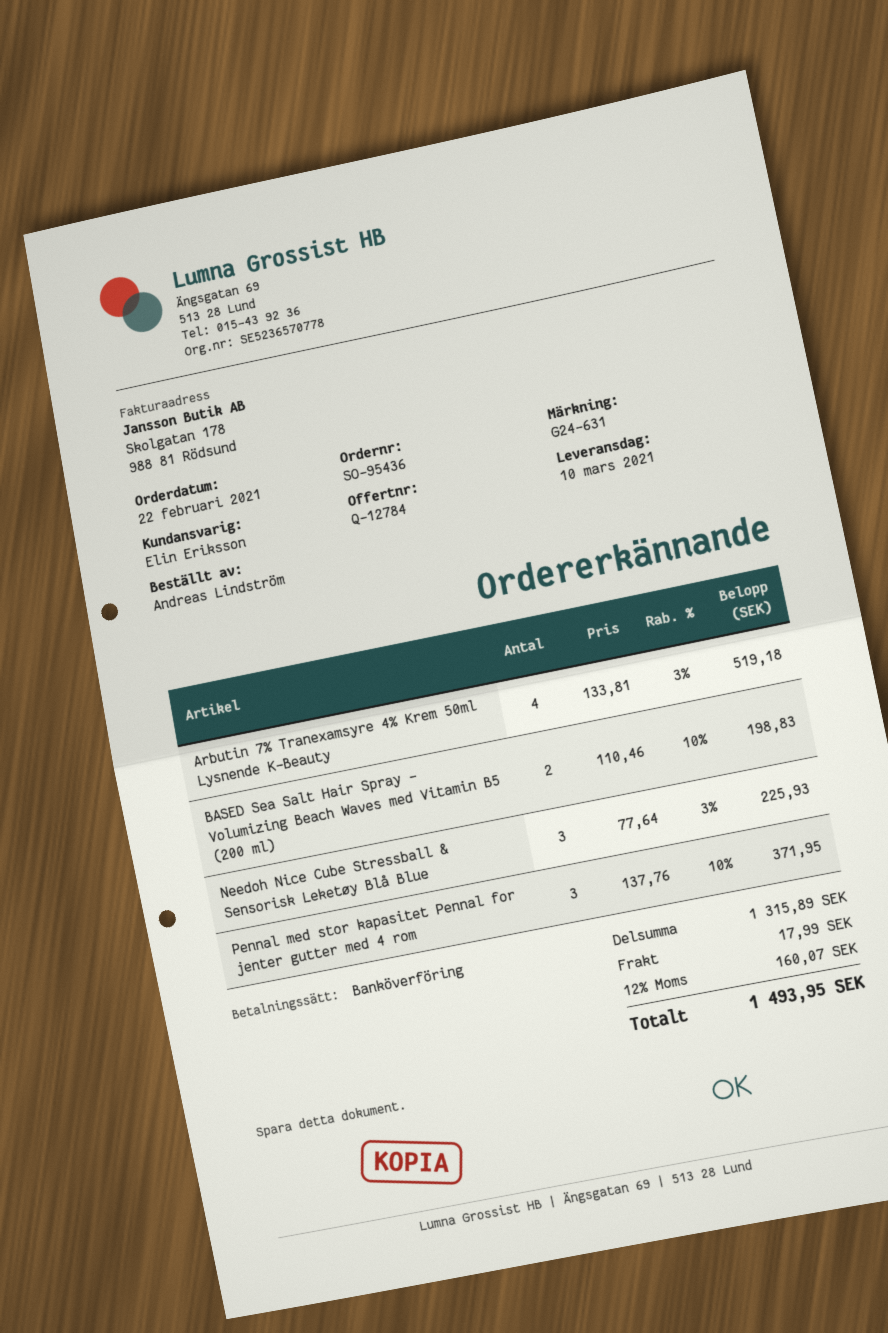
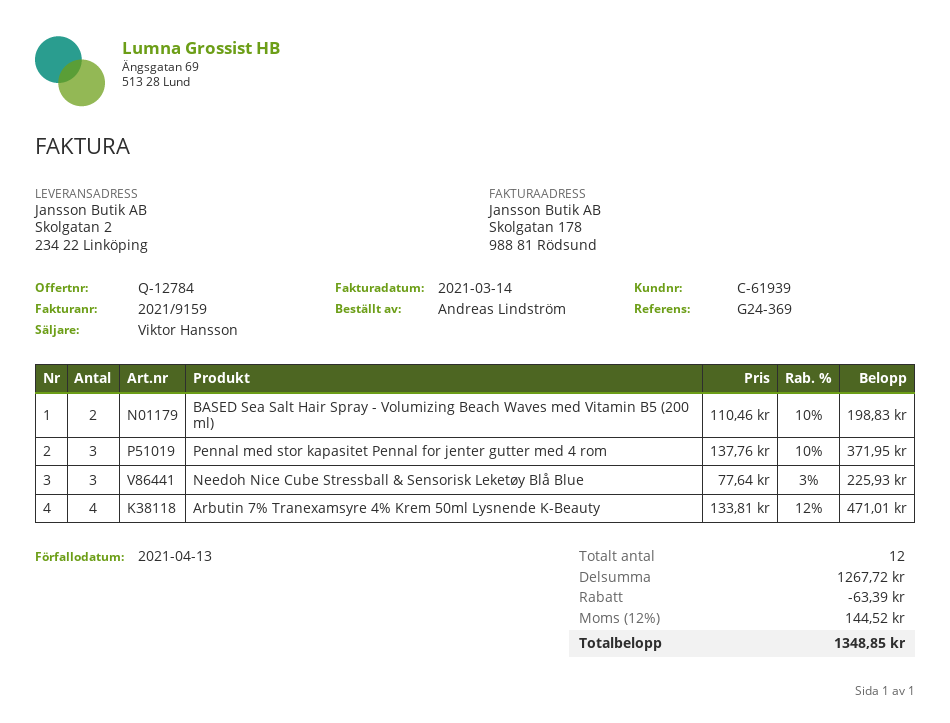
reference: G24-631 -> G24-369
sales rep: Elin Eriksson -> Viktor Hansson
Arbutin 7% Tranexamsyre 4% Krem 50ml Lysnende K-Beauty: 4 x 133.81 - 3% = 519.18 -> 4 x 133.81 - 12% = 471.01
subtotal: 1315.89 -> 1267.72
discount: none -> 63.39
shipping: 17.99 -> none
tax: 12% = 160.07 -> 12% = 144.52
total: 1493.95 -> 1348.85

